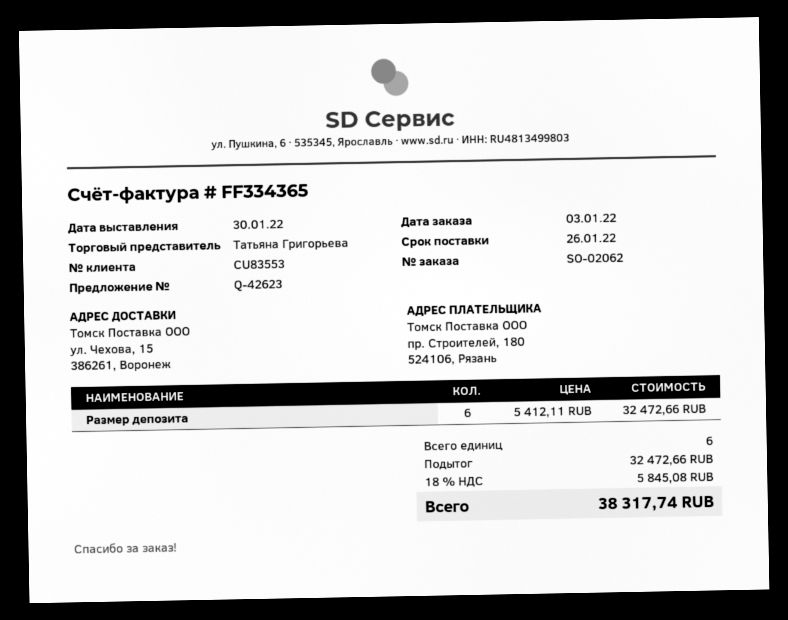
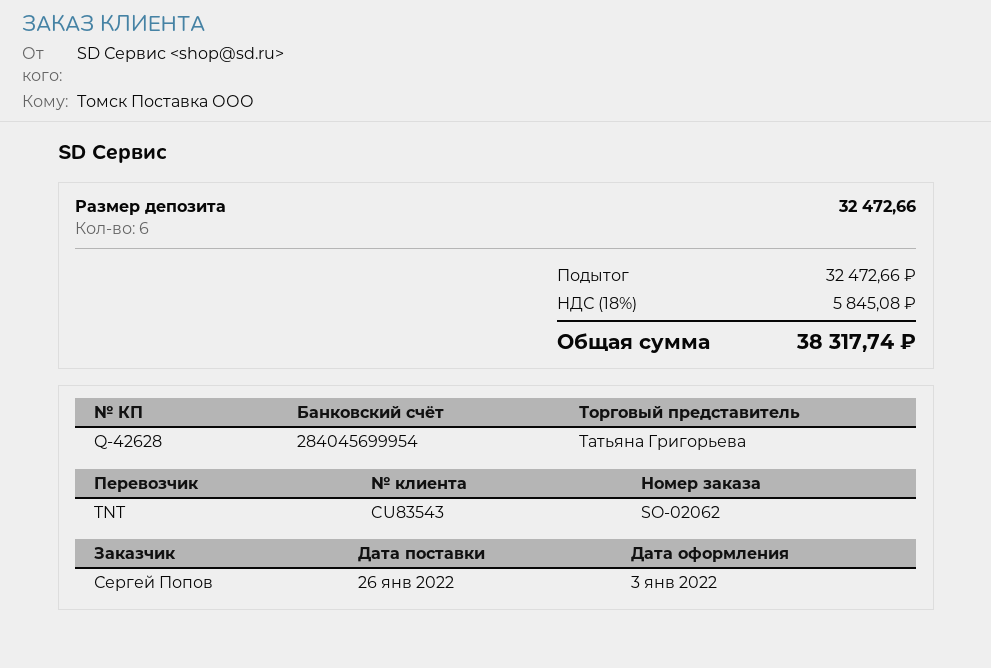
quote number: Q-42623 -> Q-42628
customer number: CU83553 -> CU83543

